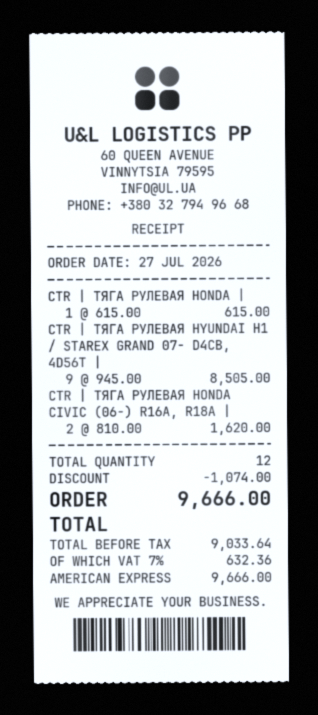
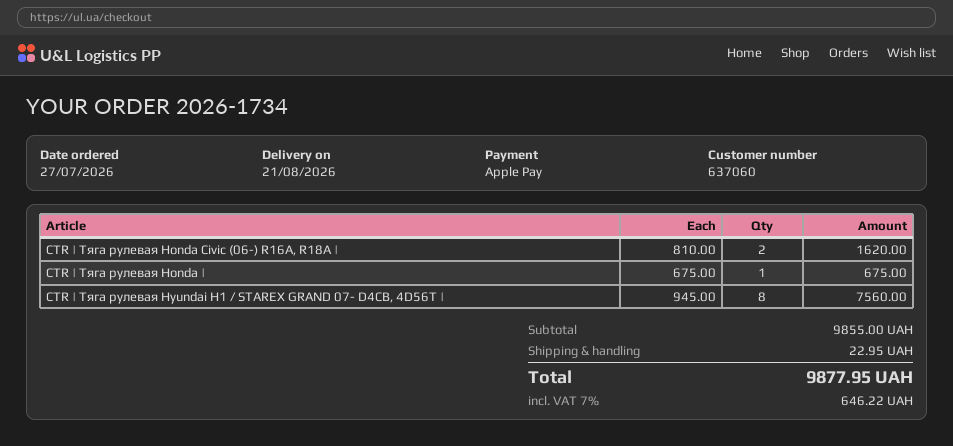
payment method: American Express -> Apple Pay
CTR | ТЯГА РУЛЕВАЯ HONDA |: 1 x 615.00 = 615.00 -> 1 x 675.00 = 675.00
CTR | ТЯГА РУЛЕВАЯ HYUNDAI H1 / STAREX GRAND 07- D4CB, 4D56T |: 9 x 945.00 = 8505.00 -> 8 x 945.00 = 7560.00
discount: 1074.00 -> none
shipping: none -> 22.95
tax: 7% = 632.36 -> 7% = 646.22
total: 9666.00 -> 9877.95

